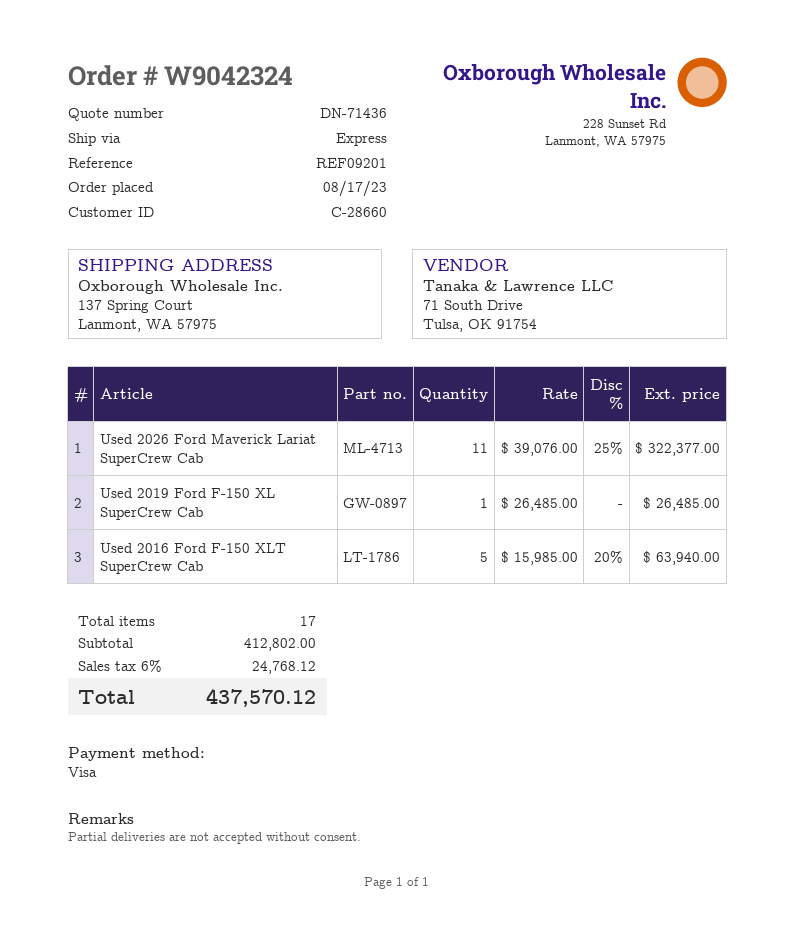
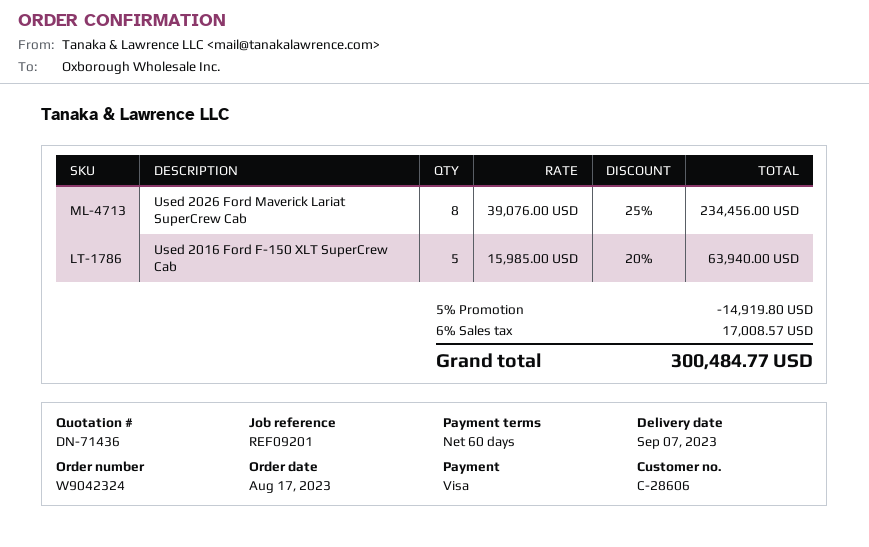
customer number: C-28660 -> C-28606
Used 2026 Ford Maverick Lariat SuperCrew Cab: 11 x 39076.00 - 25% = 322377.00 -> 8 x 39076.00 - 25% = 234456.00
Used 2019 Ford F-150 XL SuperCrew Cab: 1 x 26485.00 = 26485.00 -> none
discount: none -> 5% = 14919.80
tax: 6% = 24768.12 -> 6% = 17008.57
total: 437570.12 -> 300484.77

